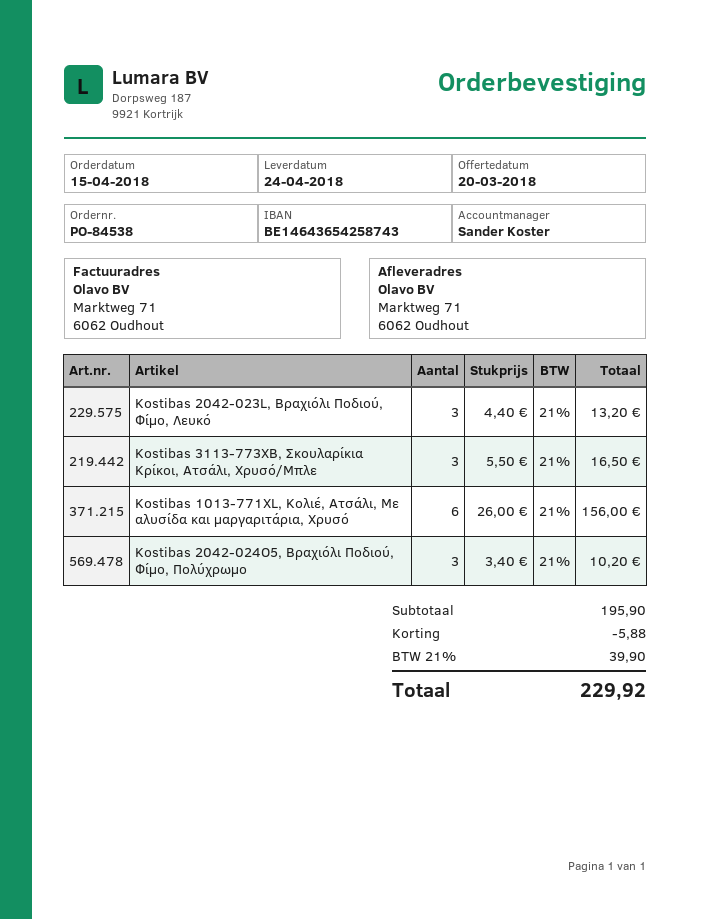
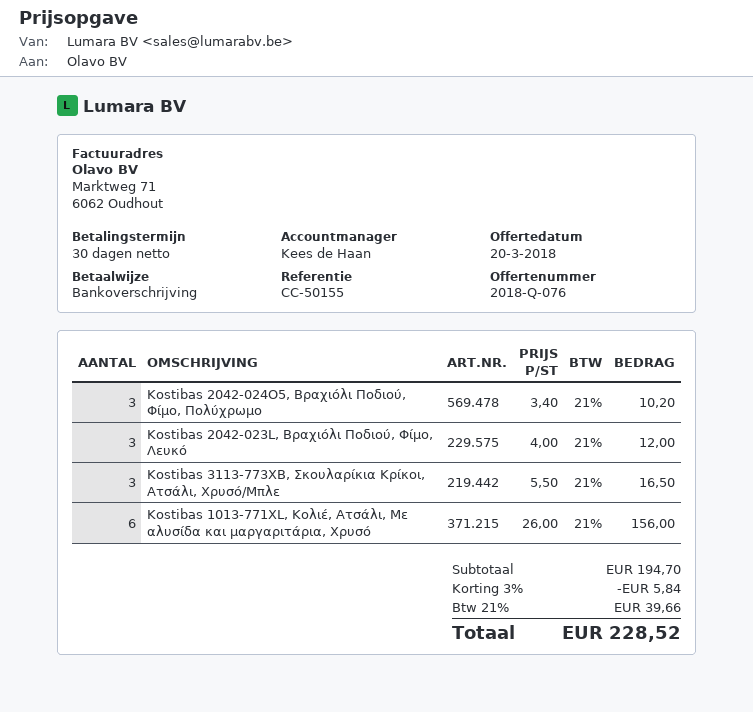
sales rep: Sander Koster -> Kees de Haan
Kostibas 2042-023L, Βραχιόλι Ποδιού, Φίμο, Λευκό: 3 x 4.40 = 13.20 -> 3 x 4.00 = 12.00
subtotal: 195.90 -> 194.70
discount: 5.88 -> 5.84
tax: 21% = 39.90 -> 21% = 39.66
total: 229.92 -> 228.52

